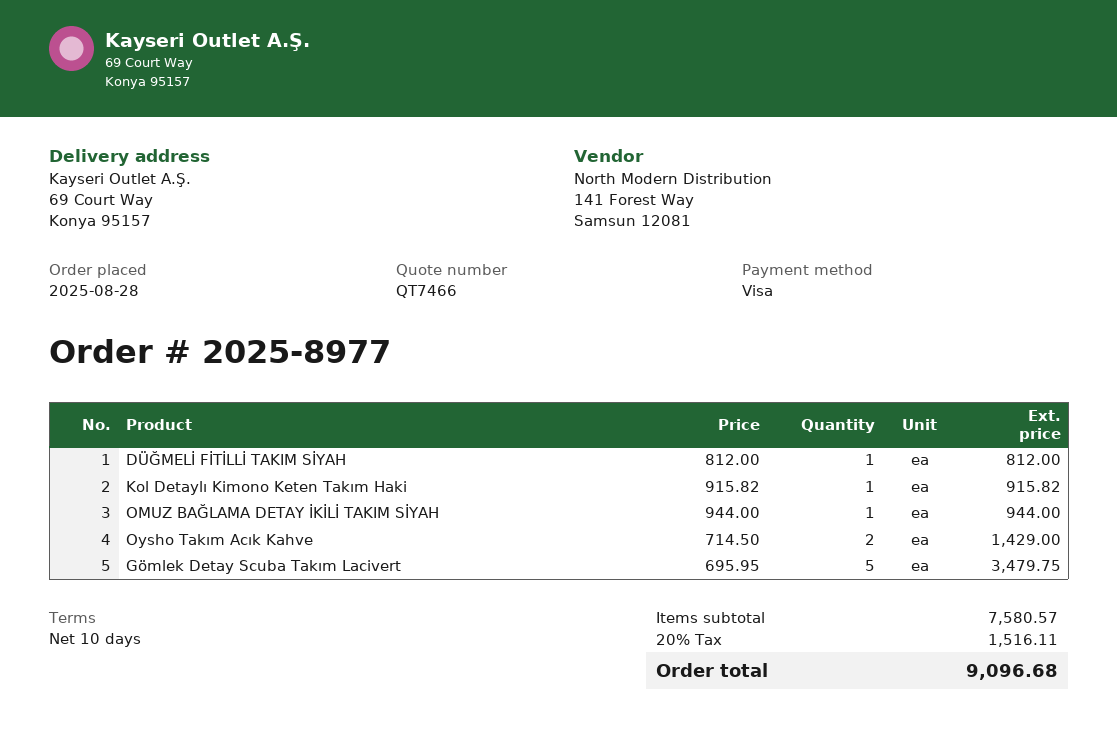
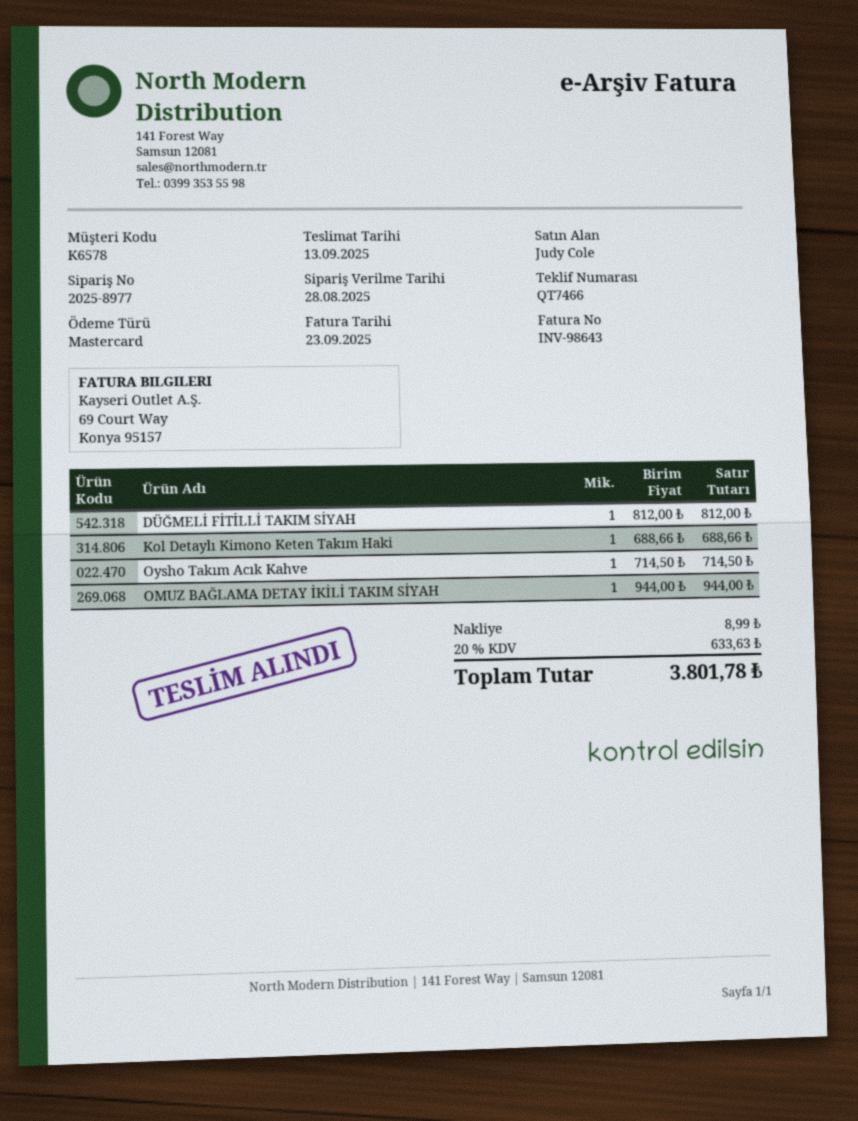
payment method: Visa -> Mastercard
Kol Detaylı Kimono Keten Takım Haki: 1 x 915.82 = 915.82 -> 1 x 688.66 = 688.66
Oysho Takım Acık Kahve: 2 x 714.50 = 1429.00 -> 1 x 714.50 = 714.50
Gömlek Detay Scuba Takım Lacivert: 5 x 695.95 = 3479.75 -> none
shipping: none -> 8.99
tax: 20% = 1516.11 -> 20% = 633.63
total: 9096.68 -> 3801.78

